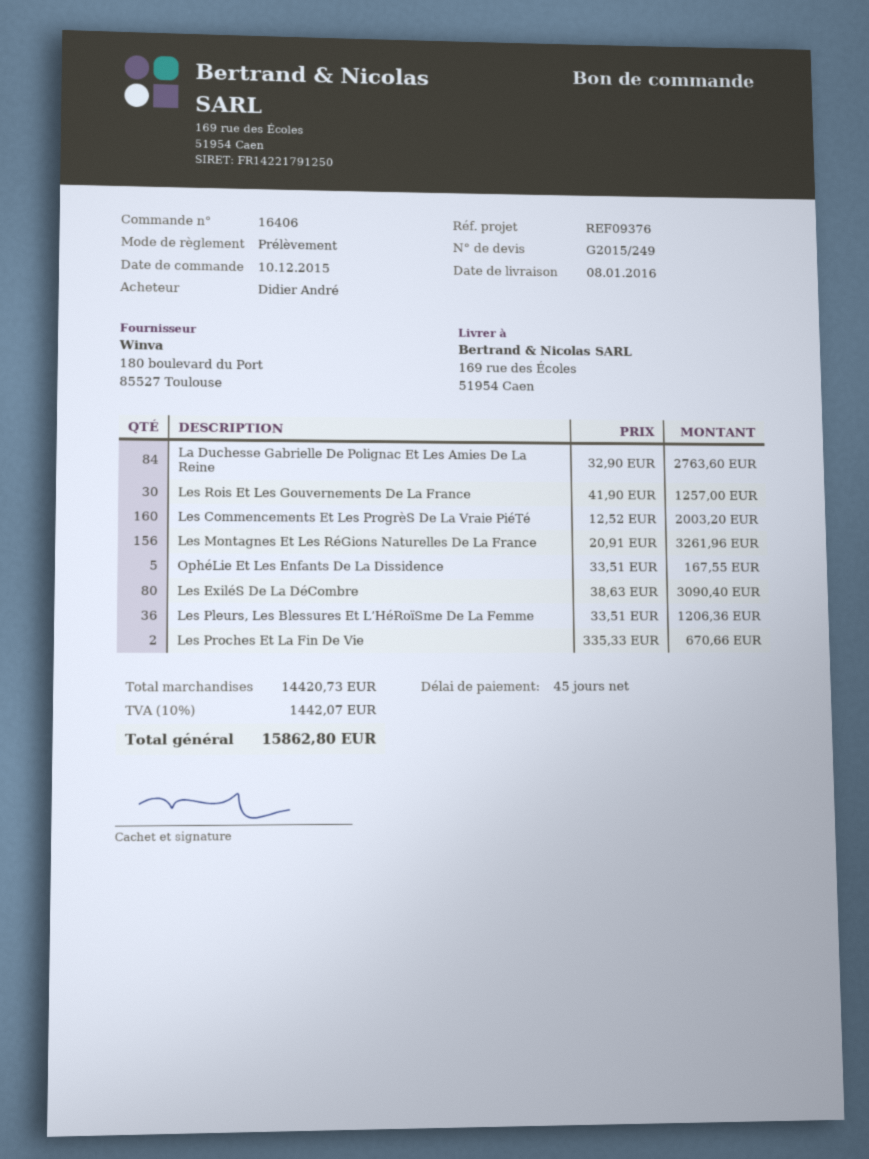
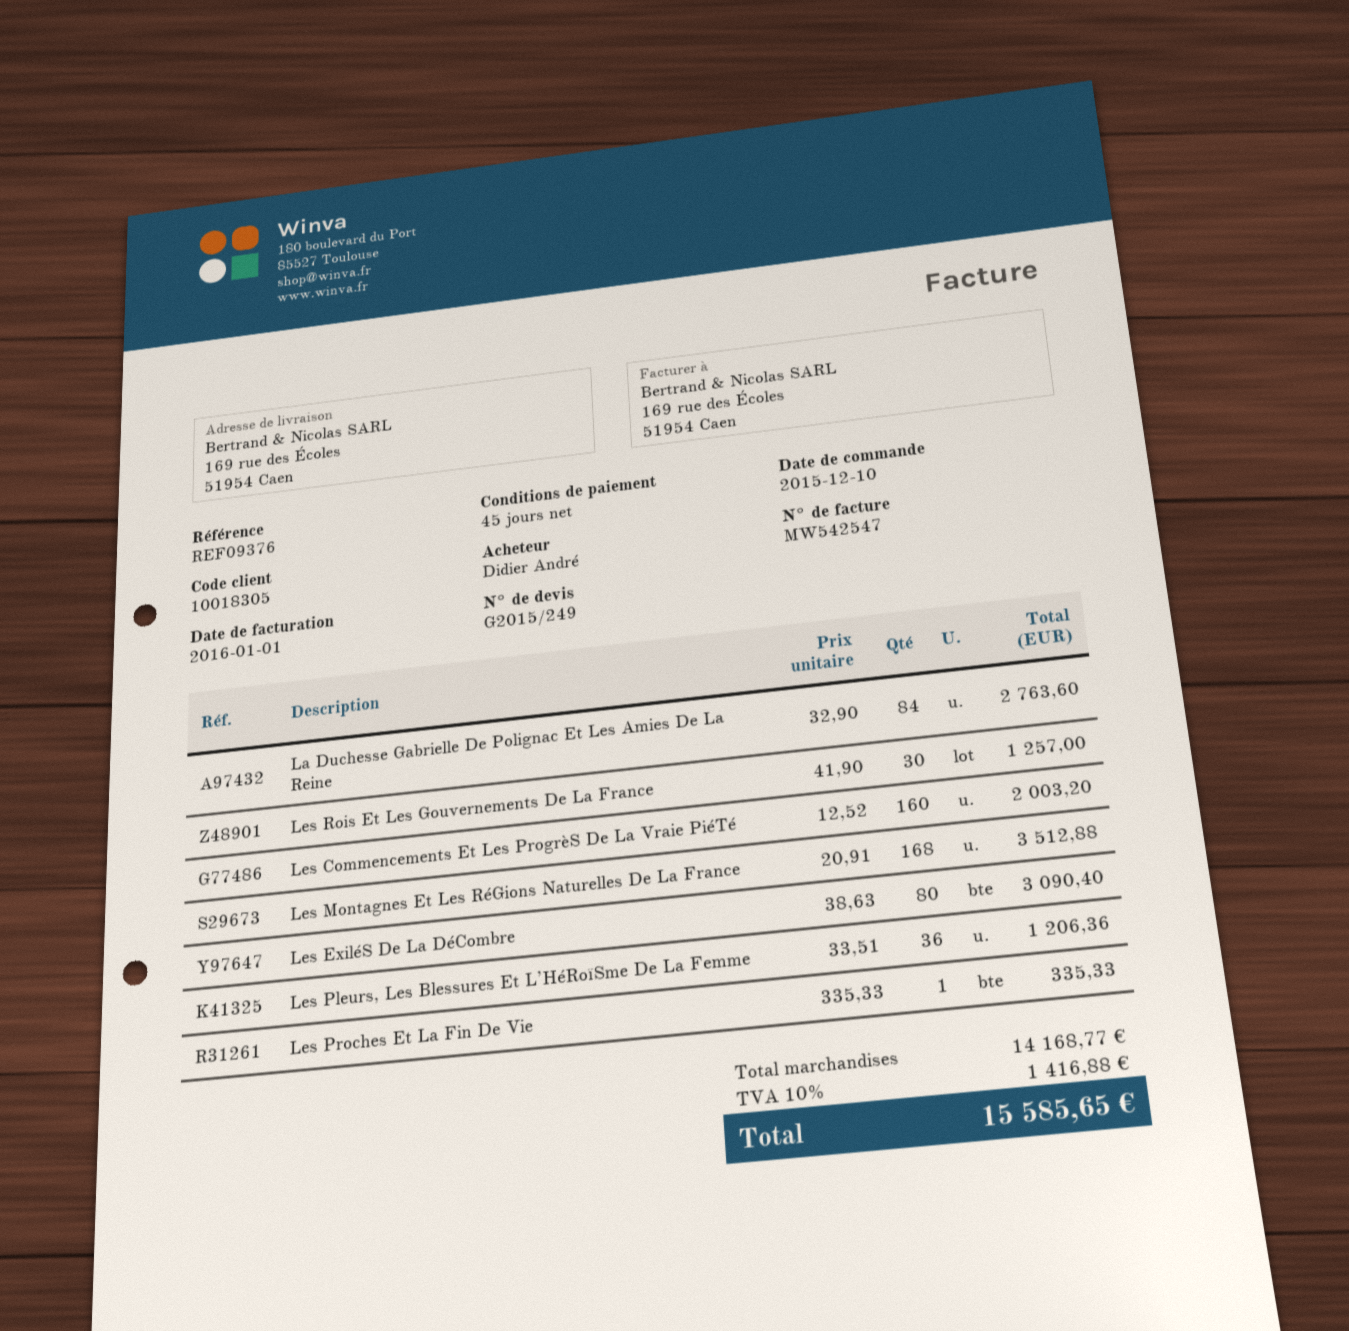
Les Montagnes Et Les RéGions Naturelles De La France: 156 x 20.91 = 3261.96 -> 168 x 20.91 = 3512.88
OphéLie Et Les Enfants De La Dissidence: 5 x 33.51 = 167.55 -> none
Les Proches Et La Fin De Vie: 2 x 335.33 = 670.66 -> 1 x 335.33 = 335.33
subtotal: 14420.73 -> 14168.77
tax: 10% = 1442.07 -> 10% = 1416.88
total: 15862.80 -> 15585.65

